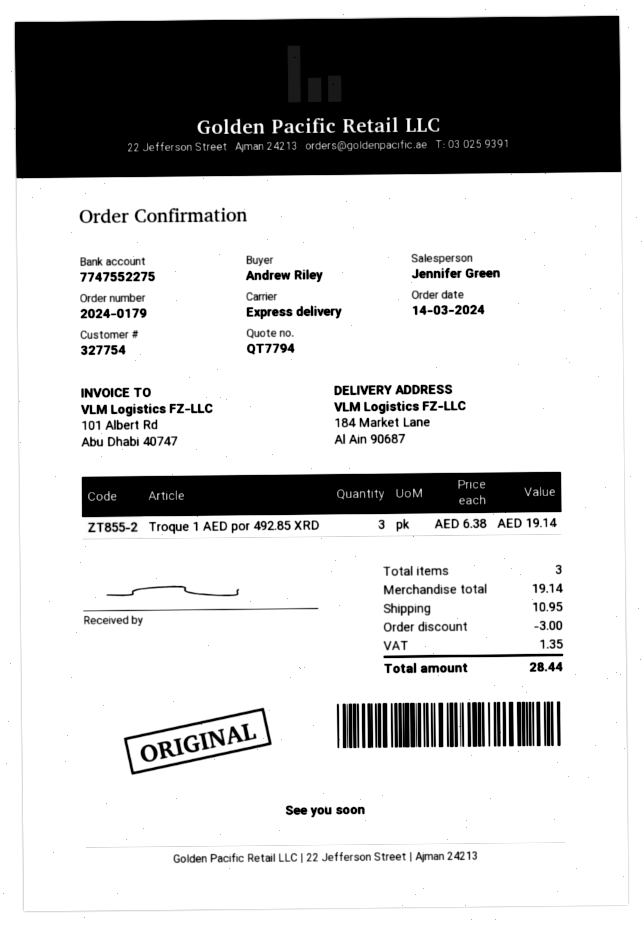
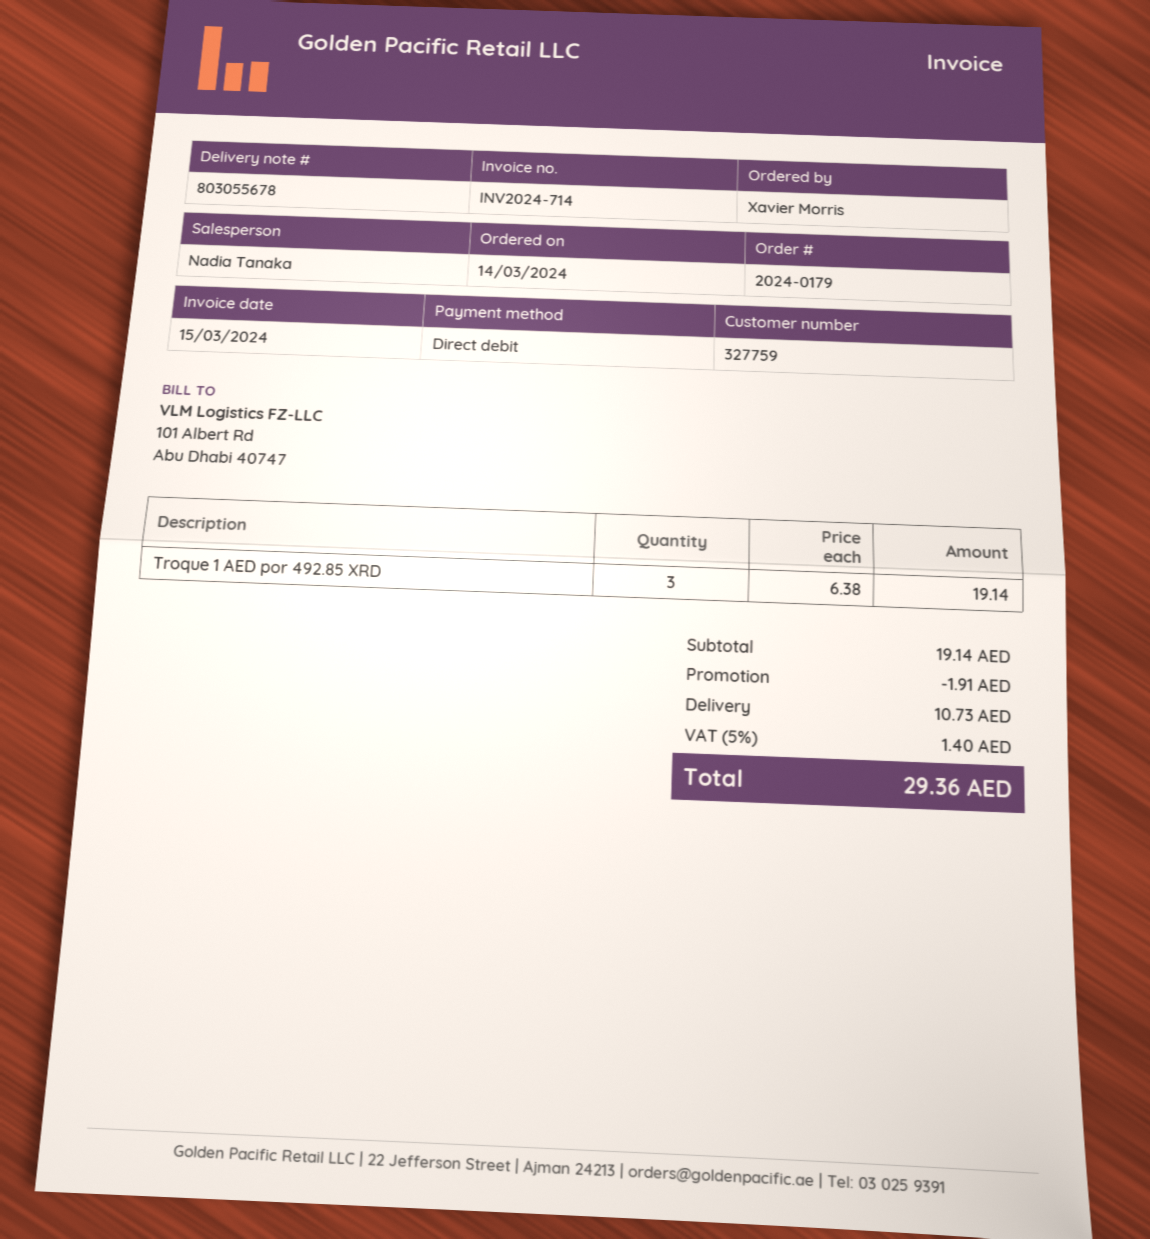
customer number: 327754 -> 327759
ordered by: Andrew Riley -> Xavier Morris
sales rep: Jennifer Green -> Nadia Tanaka
discount: 3.00 -> 1.91
shipping: 10.95 -> 10.73
tax: 1.35 -> 1.40
total: 28.44 -> 29.36

